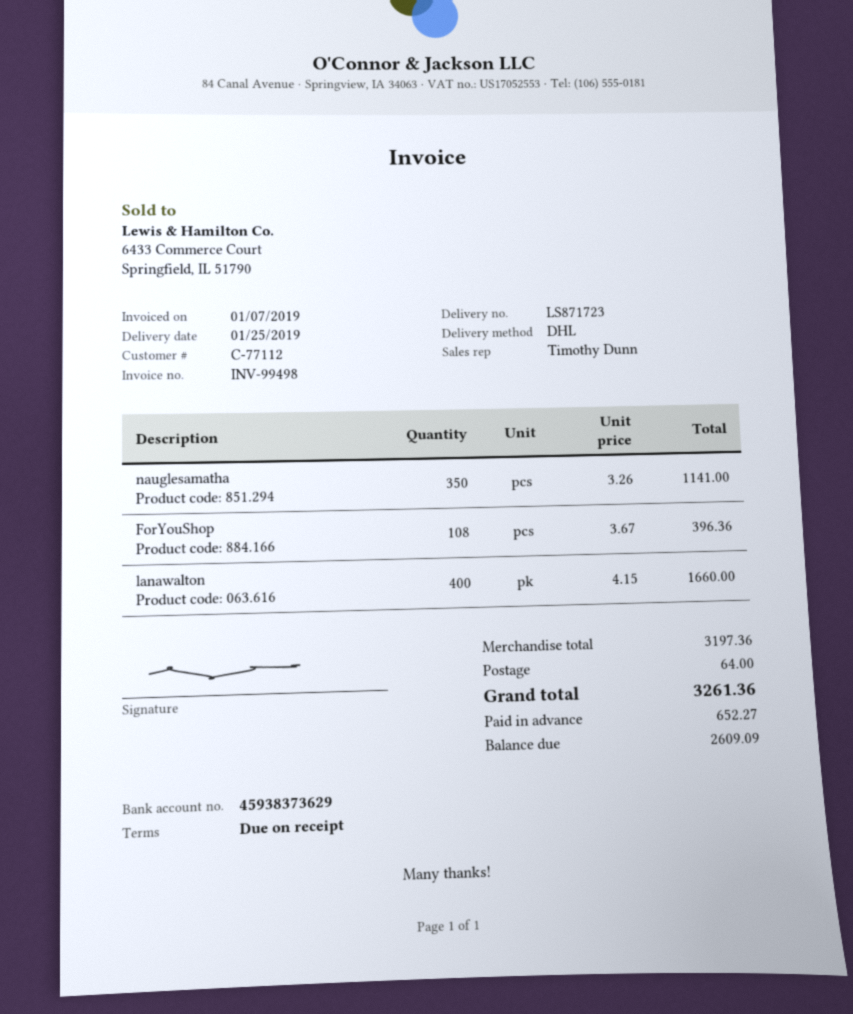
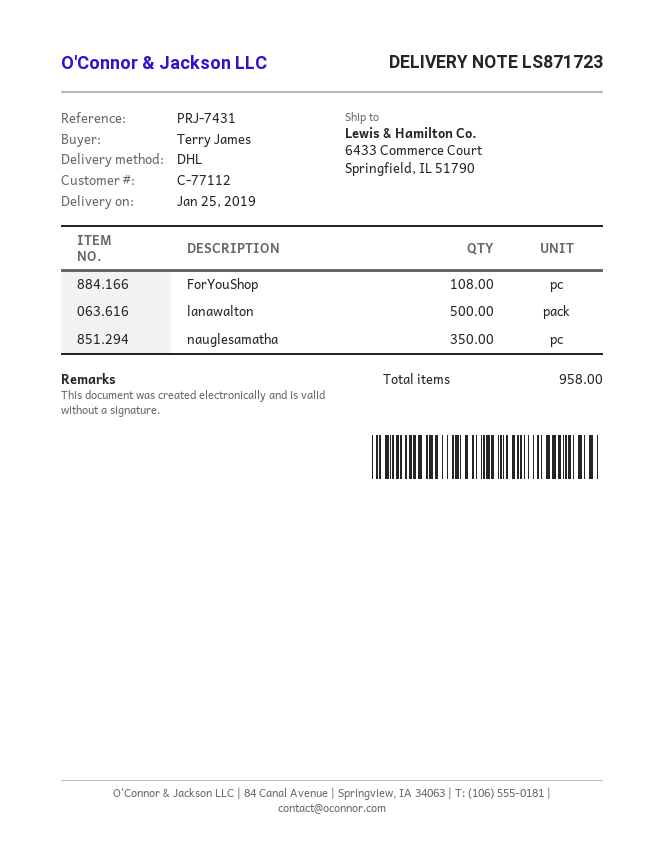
lanawalton: 400 -> 500

